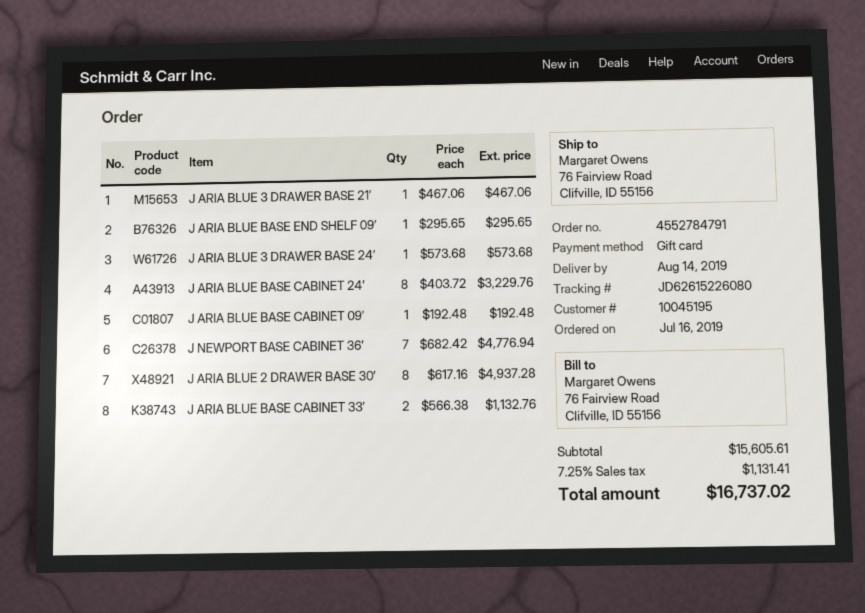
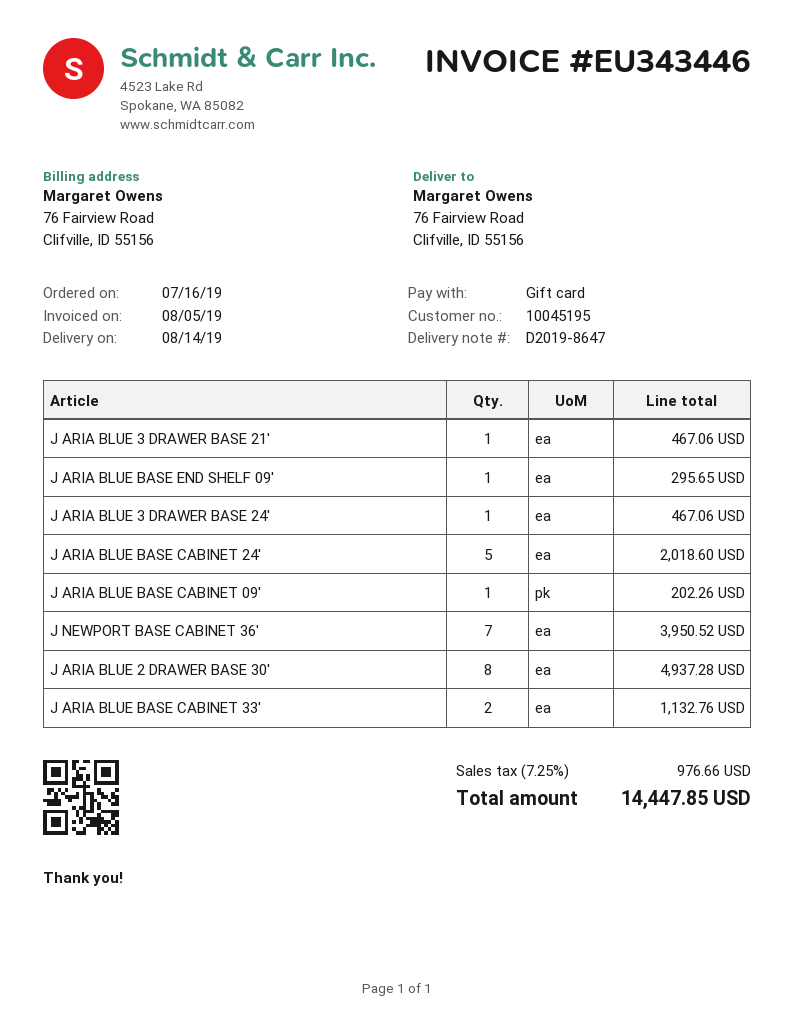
J ARIA BLUE 3 DRAWER BASE 24′: 1 for 573.68 -> 1 for 467.06
J ARIA BLUE BASE CABINET 24′: 8 for 3229.76 -> 5 for 2018.60
J ARIA BLUE BASE CABINET 09′: 1 for 192.48 -> 1 for 202.26
J NEWPORT BASE CABINET 36′: 7 for 4776.94 -> 7 for 3950.52
tax: 7.25% = 1131.41 -> 7.25% = 976.66
total: 16737.02 -> 14447.85

